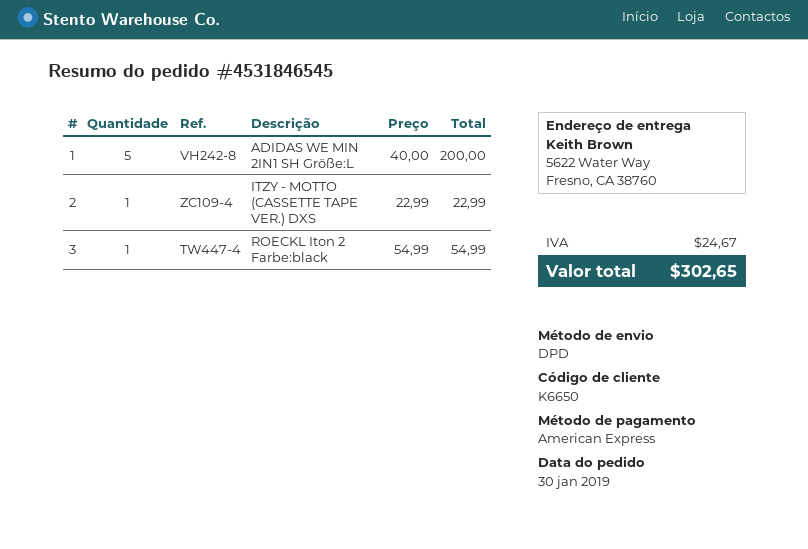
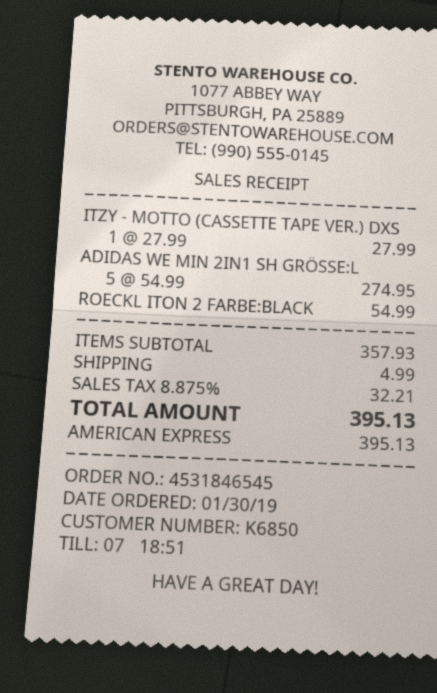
customer number: K6650 -> K6850
ADIDAS WE MIN 2IN1 SH Größe:L: 5 x 40.00 = 200.00 -> 5 x 54.99 = 274.95
ITZY - MOTTO (CASSETTE TAPE VER.) DXS: 1 x 22.99 = 22.99 -> 1 x 27.99 = 27.99
shipping: none -> 4.99
tax: 24.67 -> 32.21
total: 302.65 -> 395.13

